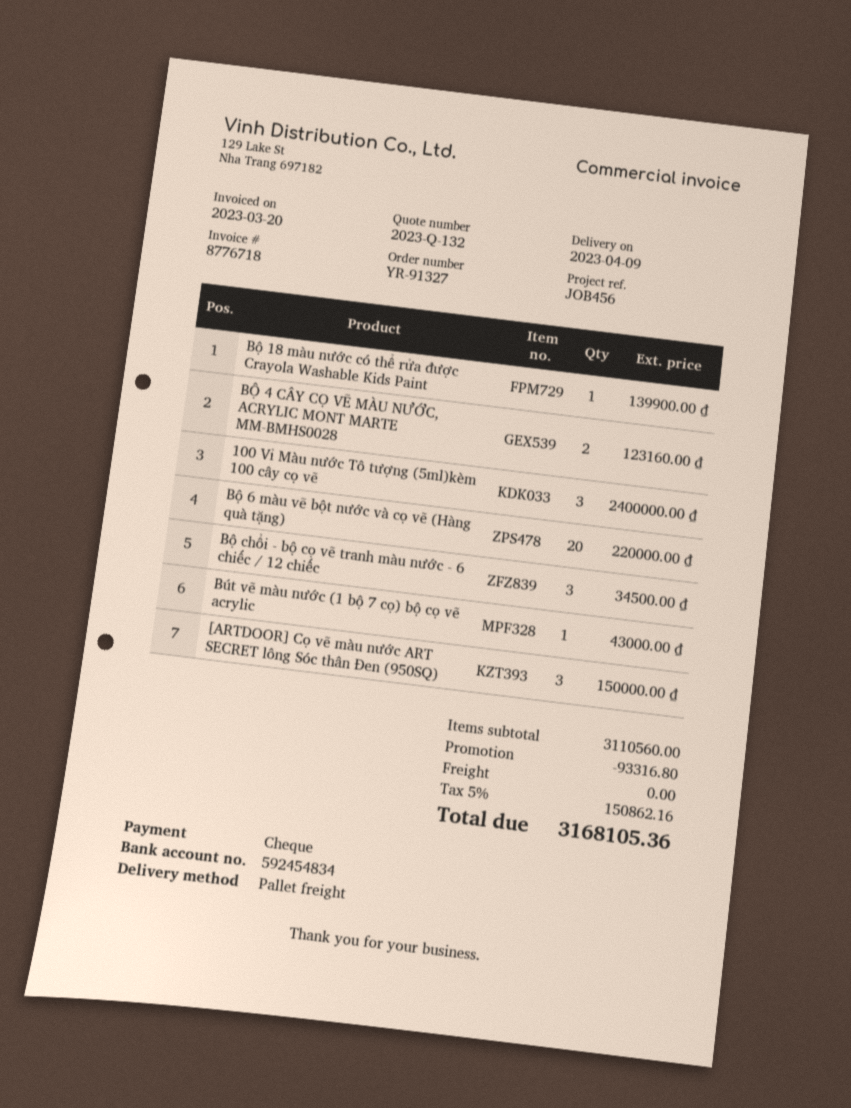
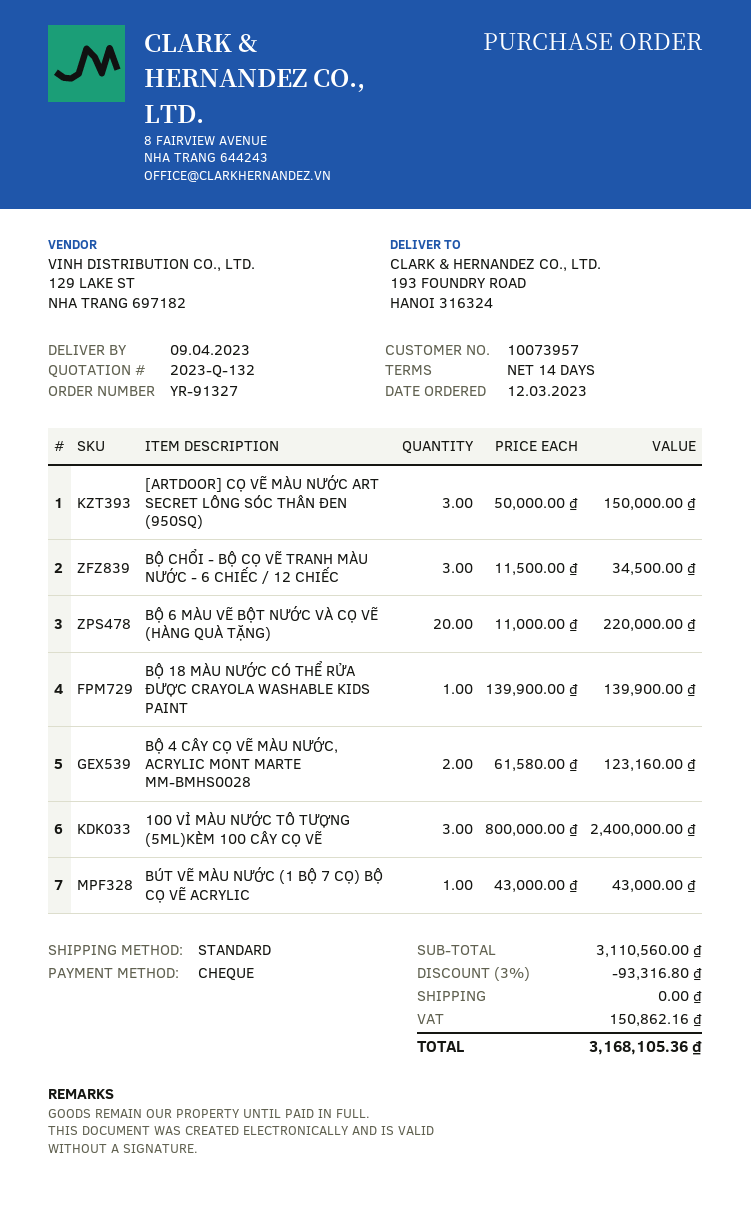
shipping method: pallet freight -> standard

